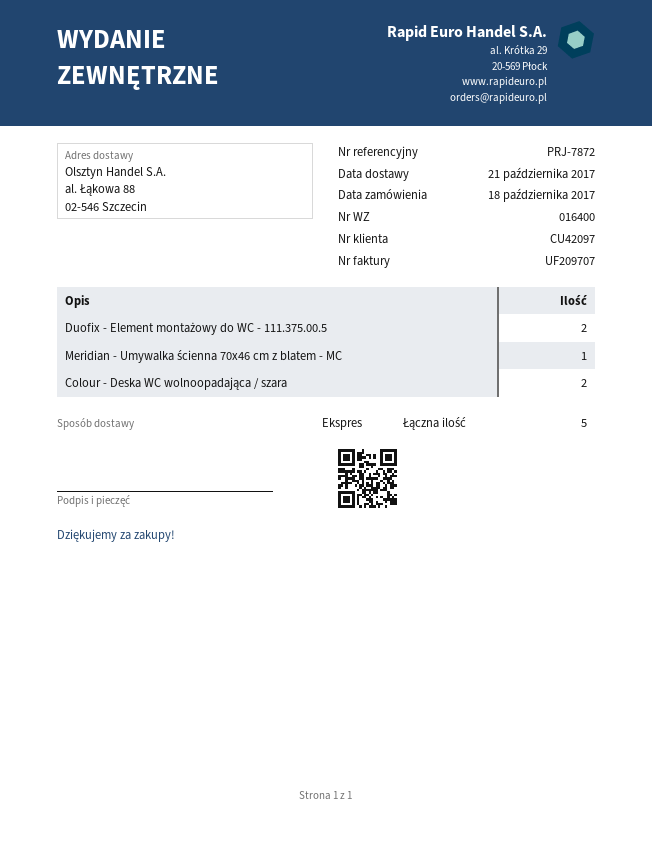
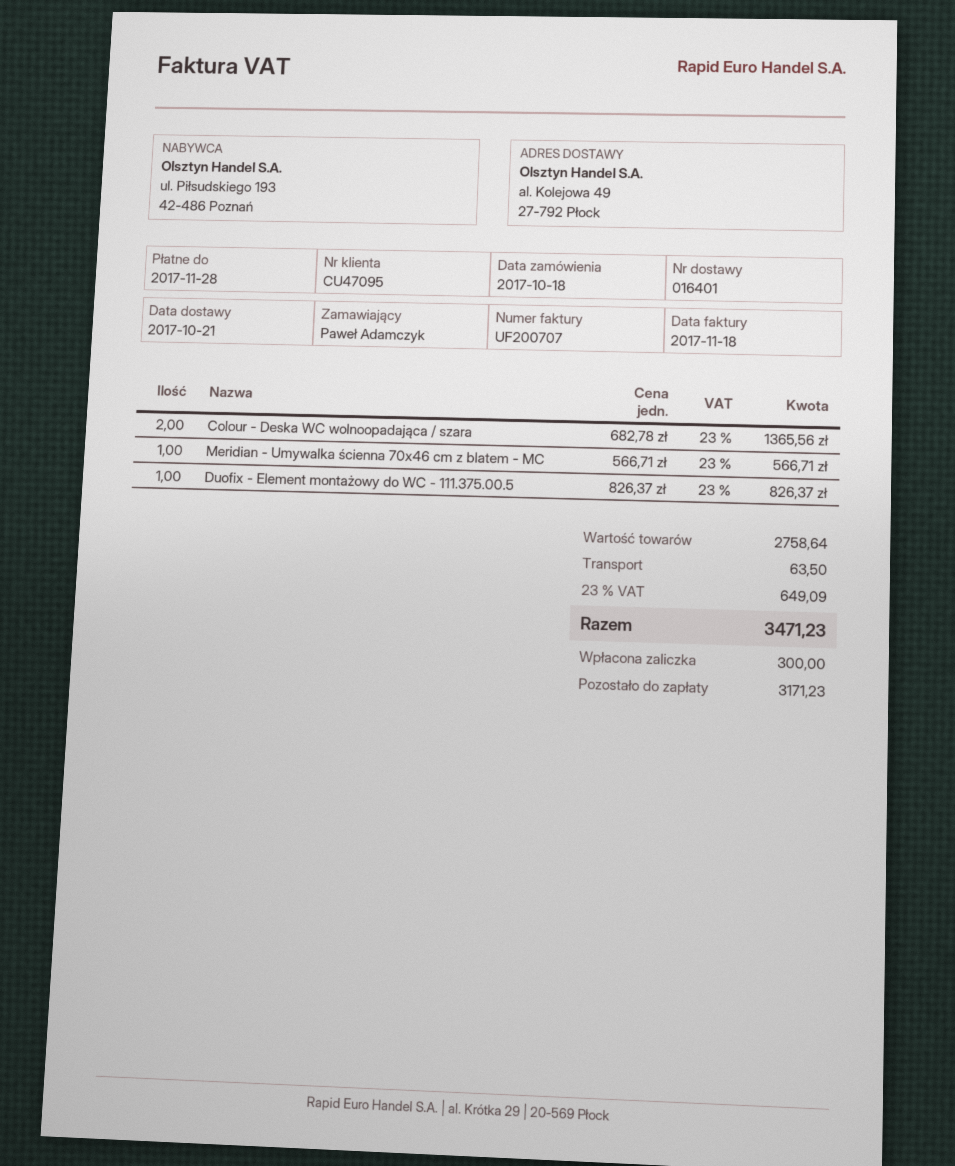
delivery note number: 016400 -> 016401
invoice number: UF209707 -> UF200707
customer number: CU42097 -> CU47095
ship to: al. Łąkowa 88, 02-546 Szczecin -> al. Kolejowa 49, 27-792 Płock
Duofix - Element montażowy do WC - 111.375.00.5: 2 -> 1

